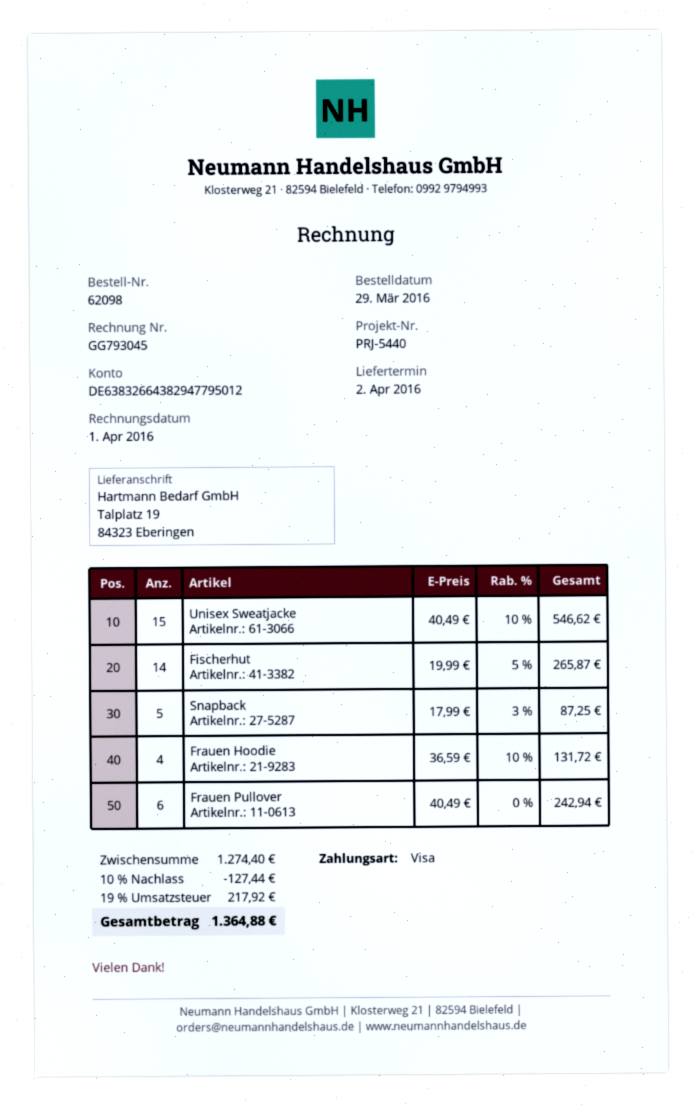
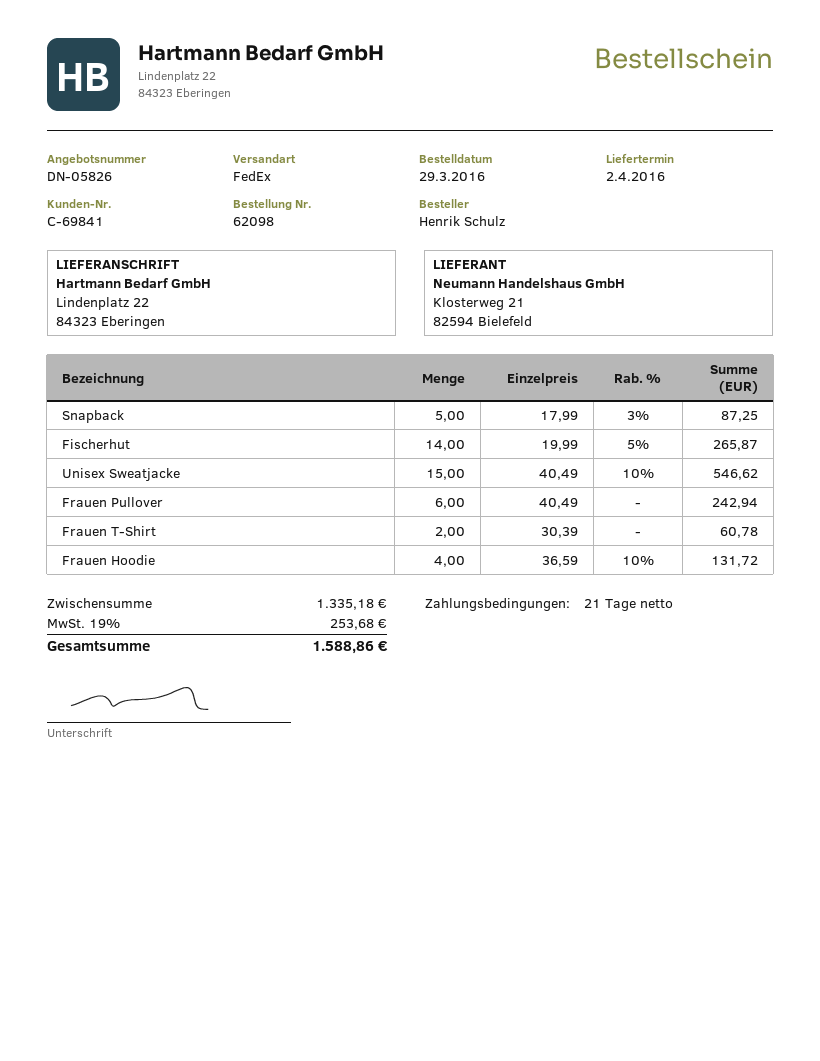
ship to: Talplatz 19, 84323 Eberingen -> Lindenplatz 22, 84323 Eberingen
Frauen T-Shirt: none -> 2 x 30.39 = 60.78
subtotal: 1274.40 -> 1335.18
discount: 10% = 127.44 -> none
tax: 19% = 217.92 -> 19% = 253.68
total: 1364.88 -> 1588.86

